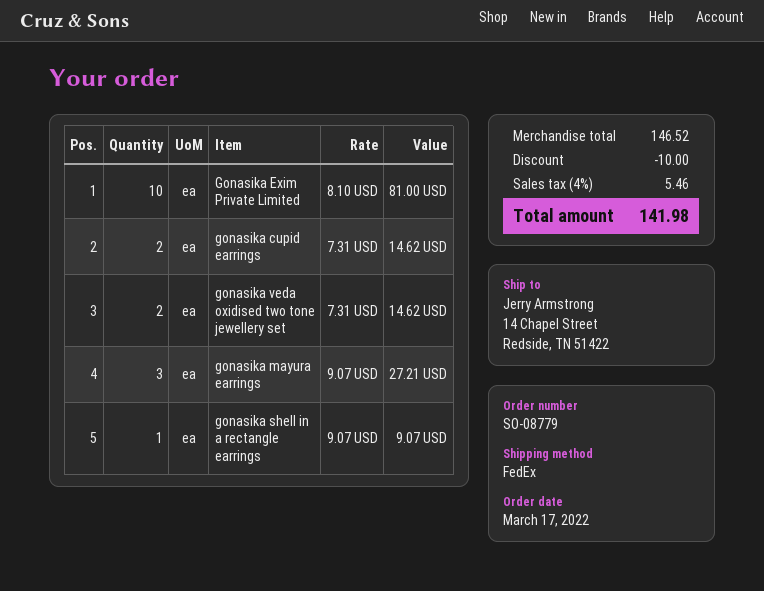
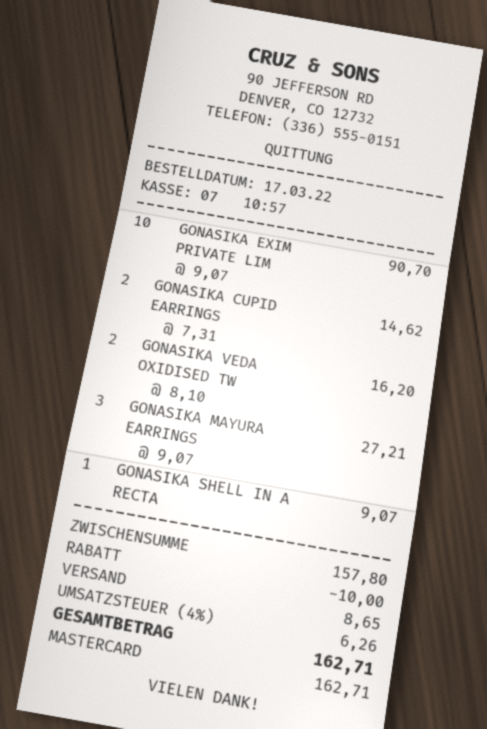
Gonasika Exim Private Limited: 10 x 8.10 = 81.00 -> 10 x 9.07 = 90.70
gonasika veda oxidised two tone jewellery set: 2 x 7.31 = 14.62 -> 2 x 8.10 = 16.20
subtotal: 146.52 -> 157.80
shipping: none -> 8.65
tax: 4% = 5.46 -> 4% = 6.26
total: 141.98 -> 162.71

